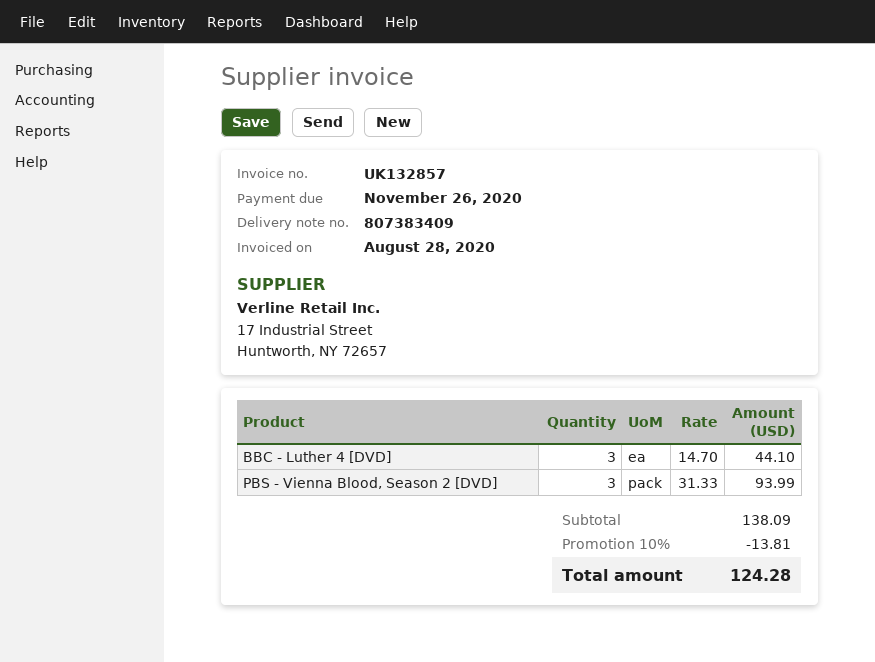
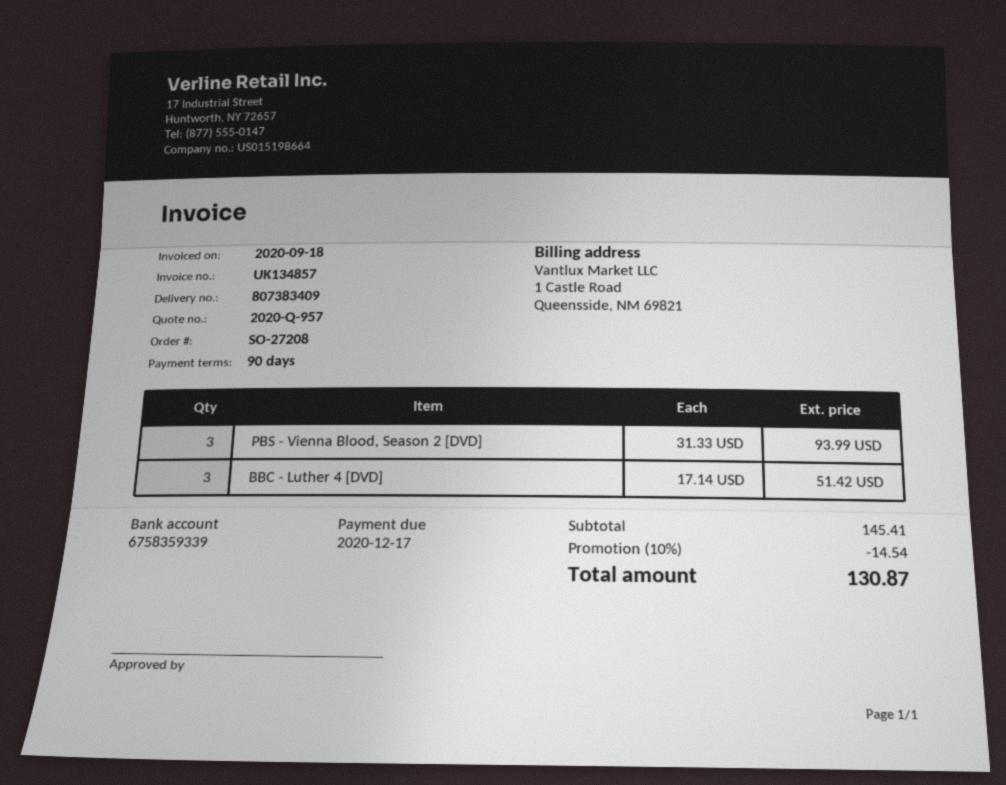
invoice number: UK132857 -> UK134857
invoice date: 2020-08-28 -> 2020-09-18
due date: 2020-11-26 -> 2020-12-17
BBC - Luther 4 [DVD]: 3 x 14.70 = 44.10 -> 3 x 17.14 = 51.42
subtotal: 138.09 -> 145.41
discount: 10% = 13.81 -> 10% = 14.54
total: 124.28 -> 130.87

